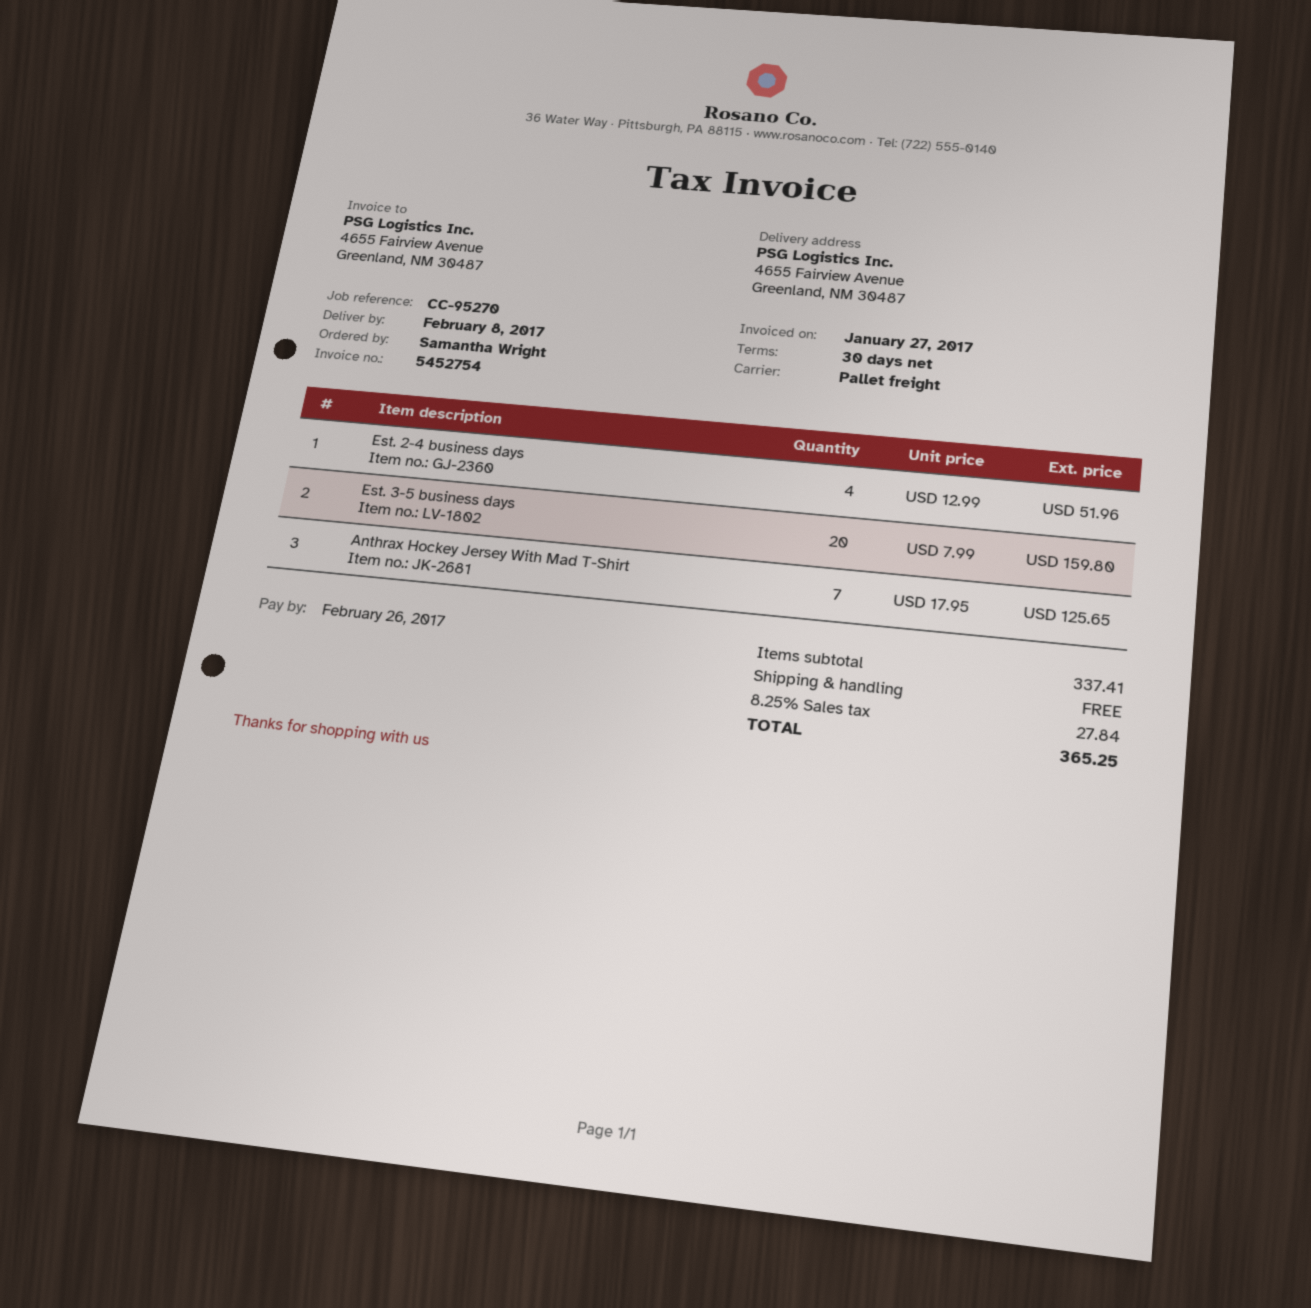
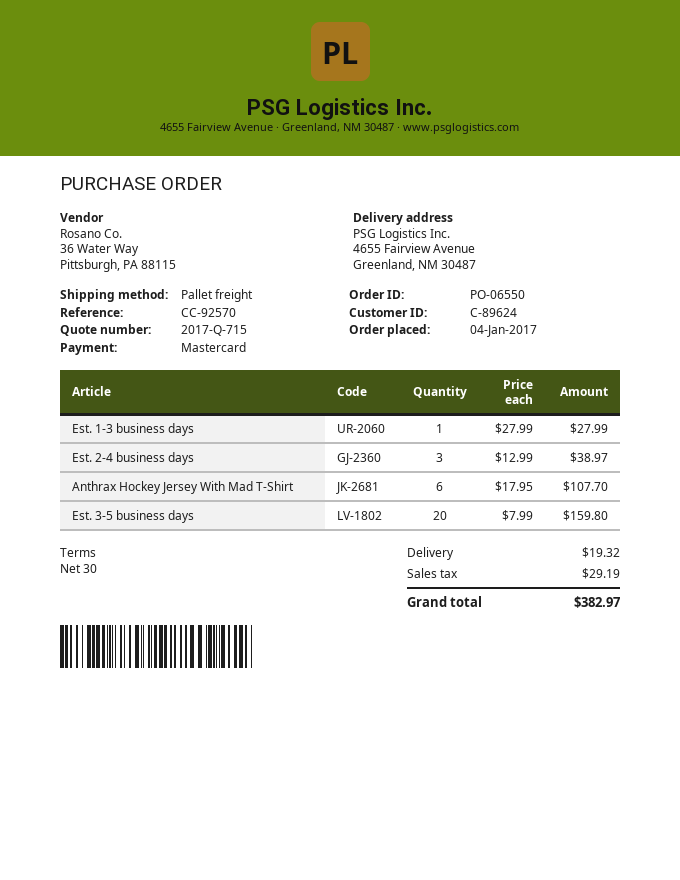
reference: CC-95270 -> CC-92570
Est. 2-4 business days: 4 x 12.99 = 51.96 -> 3 x 12.99 = 38.97
Anthrax Hockey Jersey With Mad T-Shirt: 7 x 17.95 = 125.65 -> 6 x 17.95 = 107.70
Est. 1-3 business days: none -> 1 x 27.99 = 27.99
shipping: 0.00 -> 19.32
tax: 27.84 -> 29.19
total: 365.25 -> 382.97

